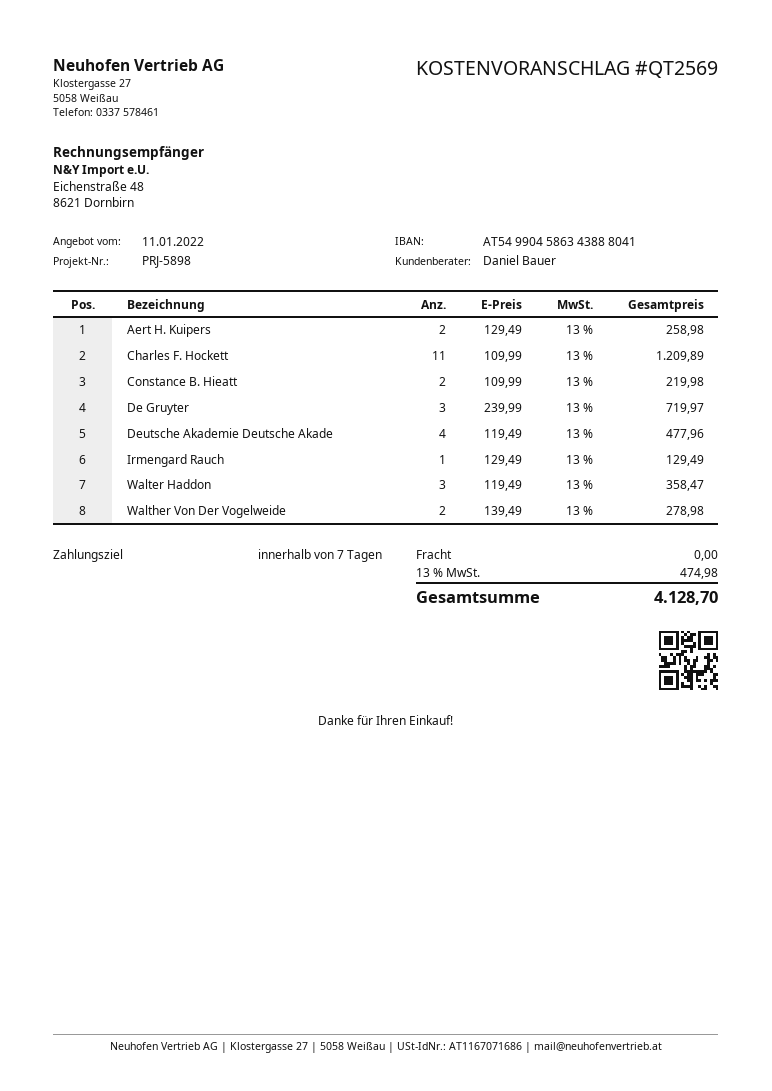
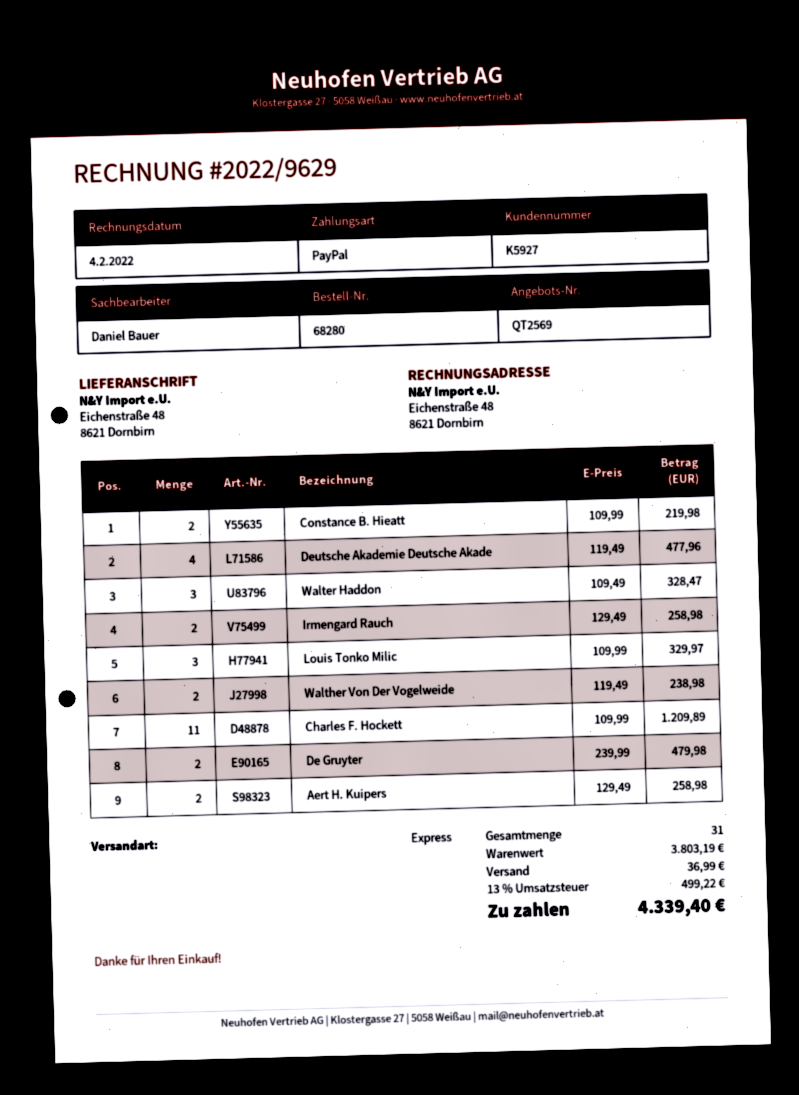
De Gruyter: 3 x 239.99 = 719.97 -> 2 x 239.99 = 479.98
Irmengard Rauch: 1 x 129.49 = 129.49 -> 2 x 129.49 = 258.98
Walter Haddon: 3 x 119.49 = 358.47 -> 3 x 109.49 = 328.47
Walther Von Der Vogelweide: 2 x 139.49 = 278.98 -> 2 x 119.49 = 238.98
Louis Tonko Milic: none -> 3 x 109.99 = 329.97
shipping: 0.00 -> 36.99
tax: 13% = 474.98 -> 13% = 499.22
total: 4128.70 -> 4339.40

